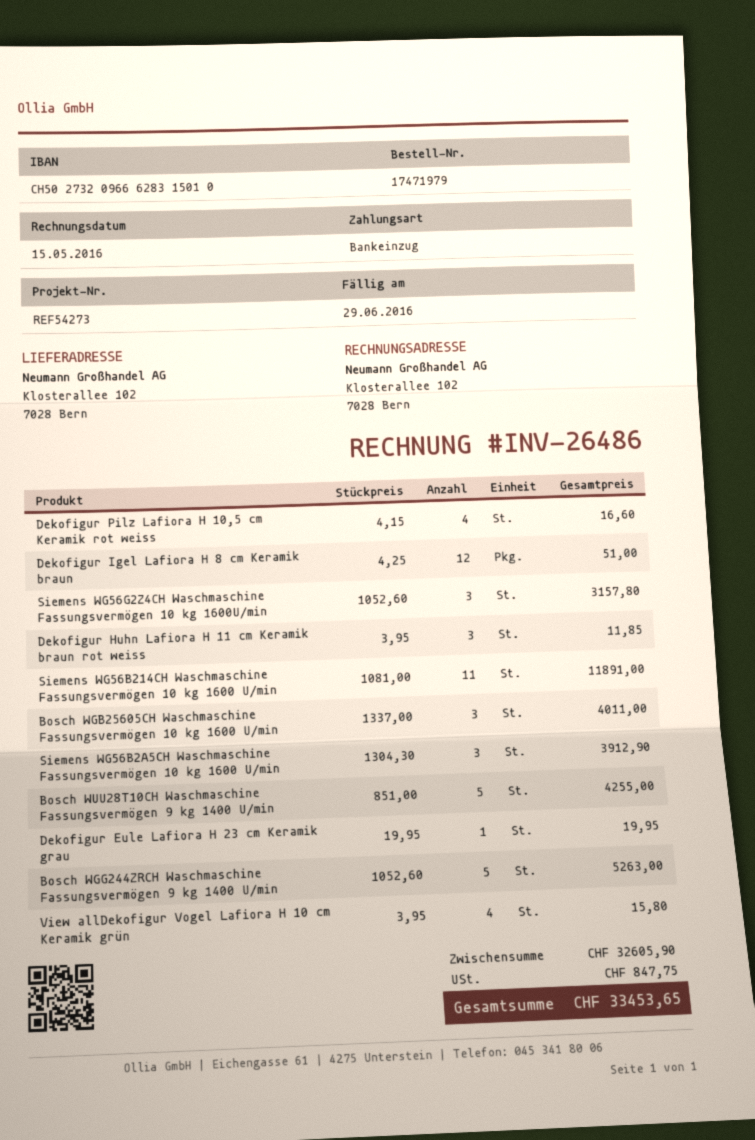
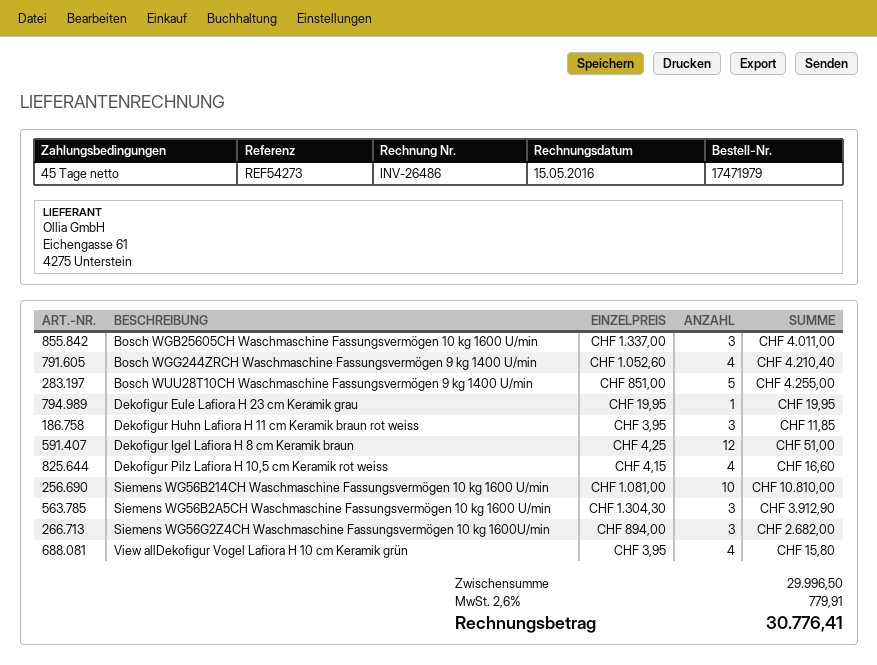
Siemens WG56G2Z4CH Waschmaschine Fassungsvermögen 10 kg 1600U/min: 3 x 1052.60 = 3157.80 -> 3 x 894.00 = 2682.00
Siemens WG56B214CH Waschmaschine Fassungsvermögen 10 kg 1600 U/min: 11 x 1081.00 = 11891.00 -> 10 x 1081.00 = 10810.00
Bosch WGG244ZRCH Waschmaschine Fassungsvermögen 9 kg 1400 U/min: 5 x 1052.60 = 5263.00 -> 4 x 1052.60 = 4210.40
subtotal: 32605.90 -> 29996.50
tax: 847.75 -> 779.91
total: 33453.65 -> 30776.41

